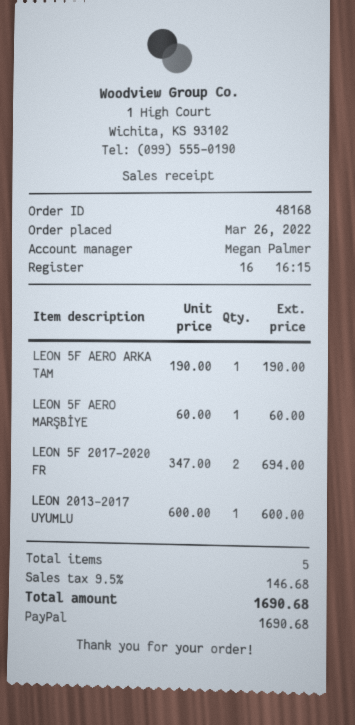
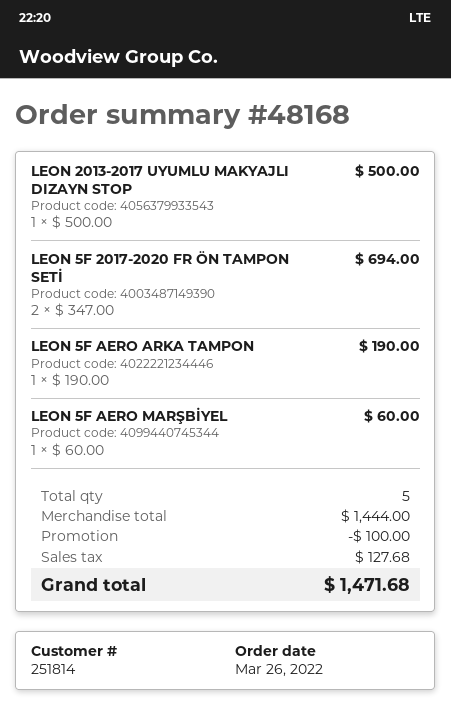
LEON 2013-2017 UYUMLU: 1 x 600.00 = 600.00 -> 1 x 500.00 = 500.00
discount: none -> 100.00
tax: 146.68 -> 127.68
total: 1690.68 -> 1471.68

